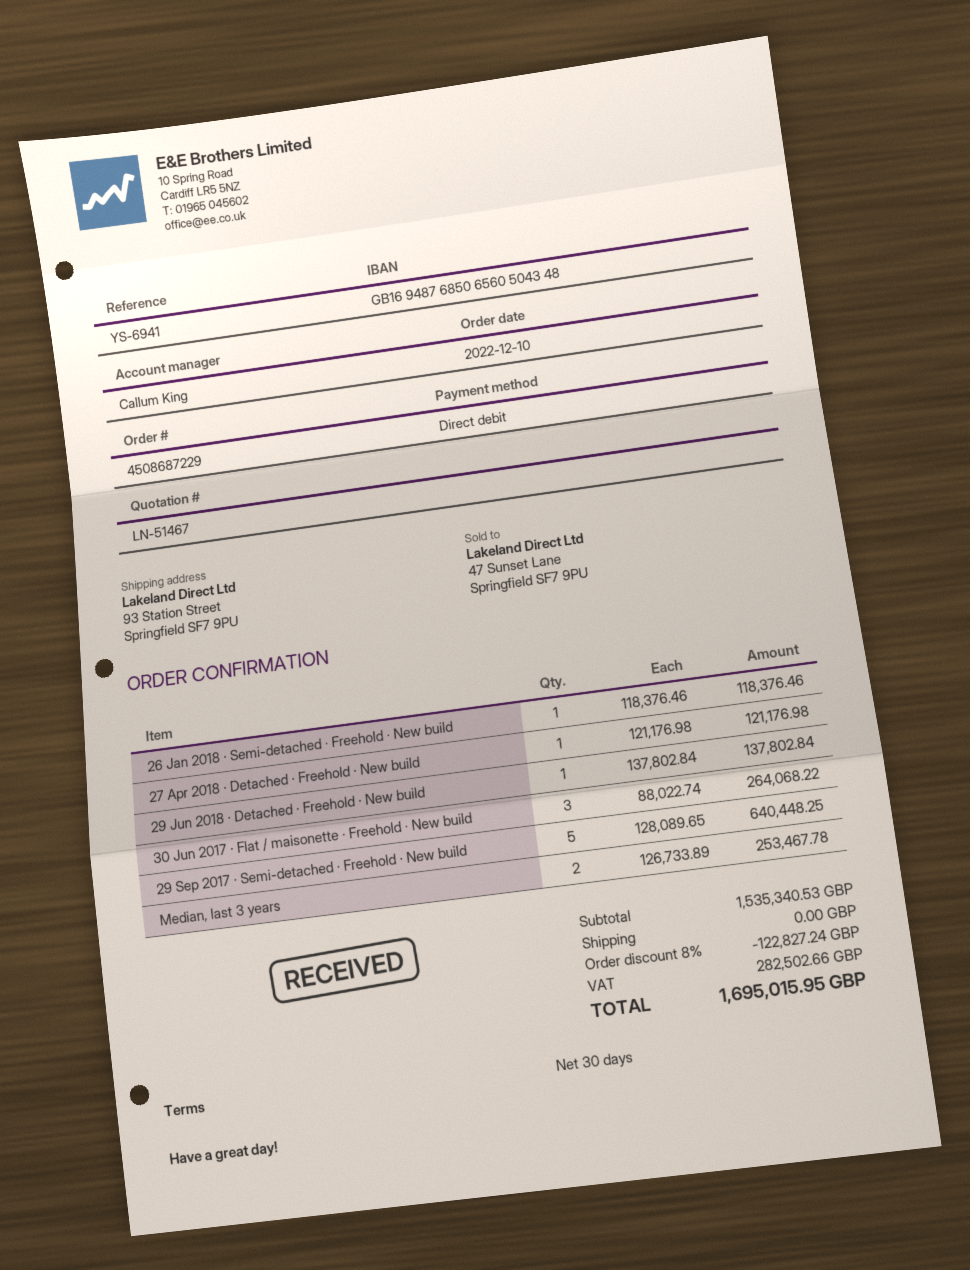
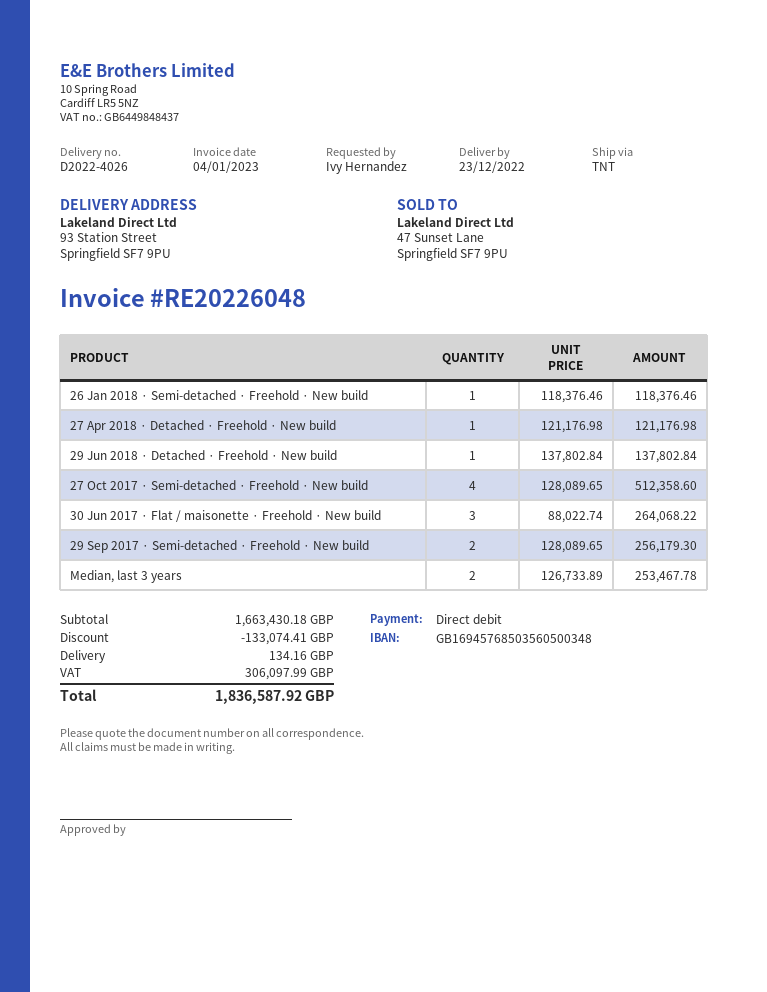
bank account: GB16948768506560504348 -> GB16945768503560500348
29 Sep 2017 · Semi-detached · Freehold · New build: 5 x 128089.65 = 640448.25 -> 2 x 128089.65 = 256179.30
27 Oct 2017 · Semi-detached · Freehold · New build: none -> 4 x 128089.65 = 512358.60
subtotal: 1535340.53 -> 1663430.18
discount: 122827.24 -> 133074.41
shipping: 0.00 -> 134.16
tax: 282502.66 -> 306097.99
total: 1695015.95 -> 1836587.92

